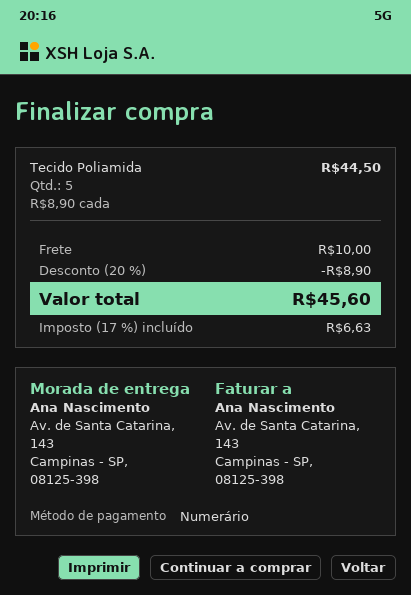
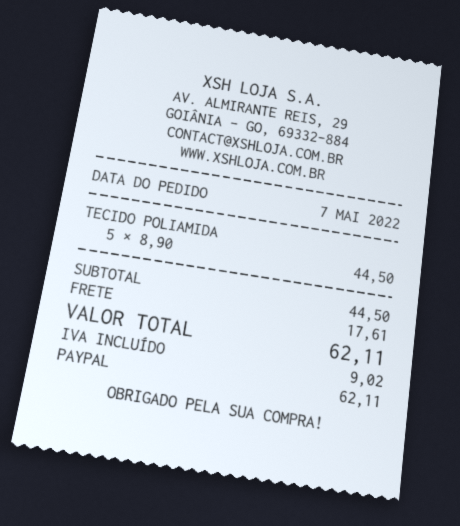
payment method: cash -> PayPal
discount: 20% = 8.90 -> none
shipping: 10.00 -> 17.61
tax: 6.63 -> 9.02
total: 45.60 -> 62.11

